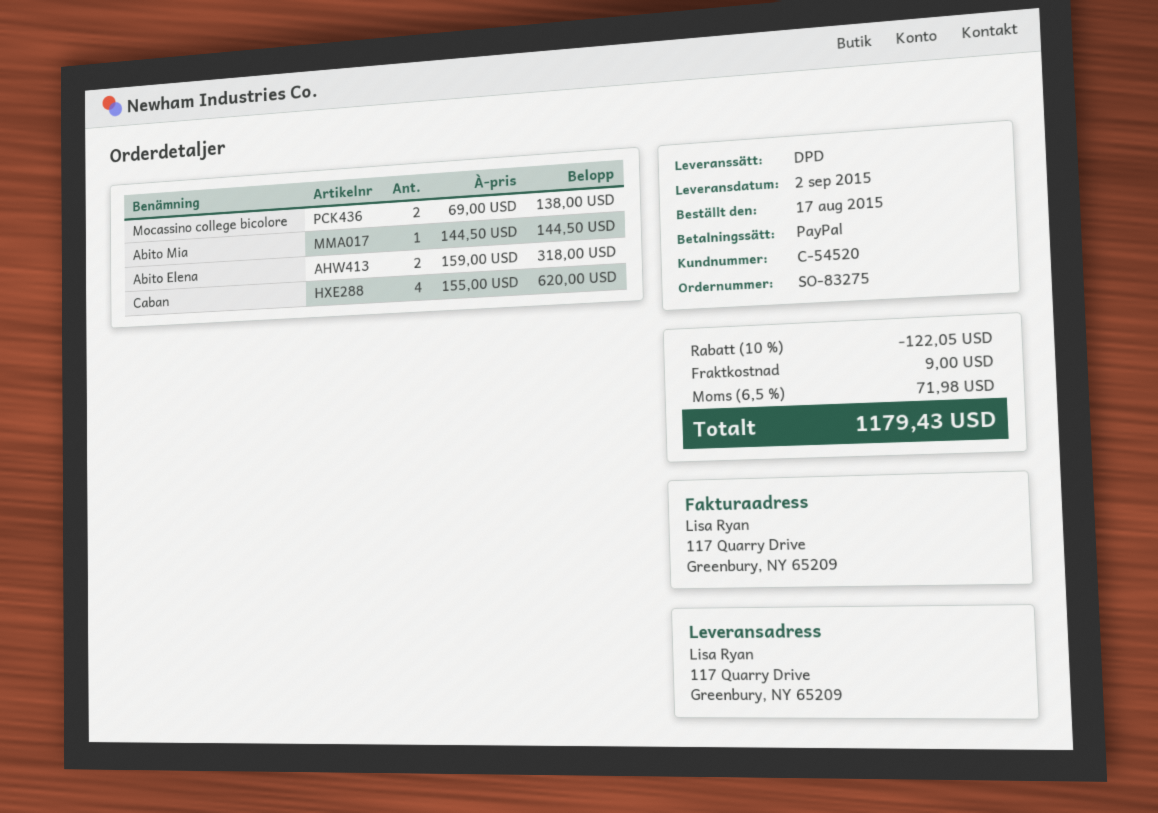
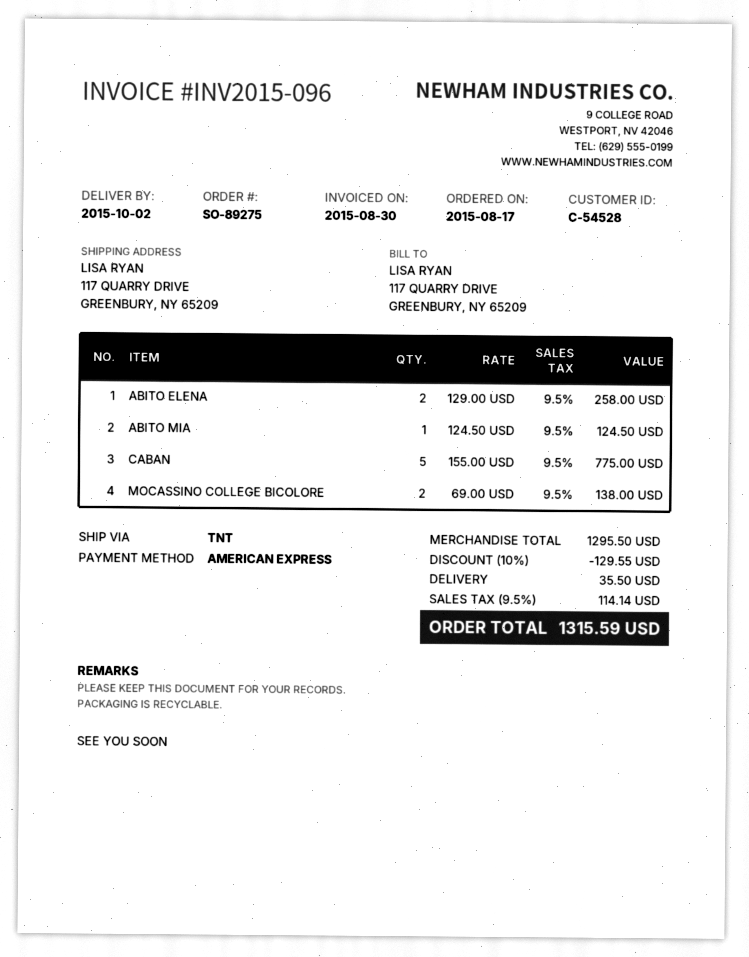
order number: SO-83275 -> SO-89275
delivery date: 2015-09-02 -> 2015-10-02
customer number: C-54520 -> C-54528
payment method: PayPal -> American Express
shipping method: DPD -> TNT
Abito Mia: 1 x 144.50 = 144.50 -> 1 x 124.50 = 124.50
Abito Elena: 2 x 159.00 = 318.00 -> 2 x 129.00 = 258.00
Caban: 4 x 155.00 = 620.00 -> 5 x 155.00 = 775.00
discount: 10% = 122.05 -> 10% = 129.55
shipping: 9.00 -> 35.50
tax: 6.5% = 71.98 -> 9.5% = 114.14
total: 1179.43 -> 1315.59

